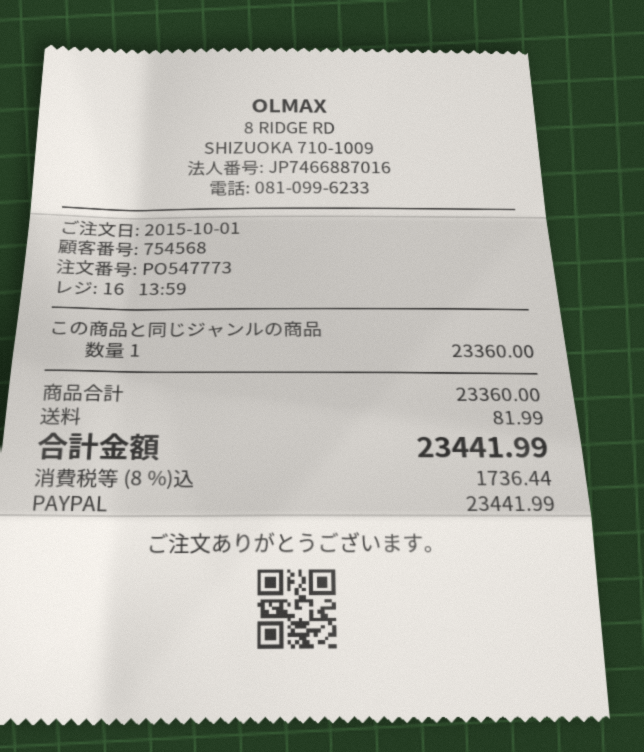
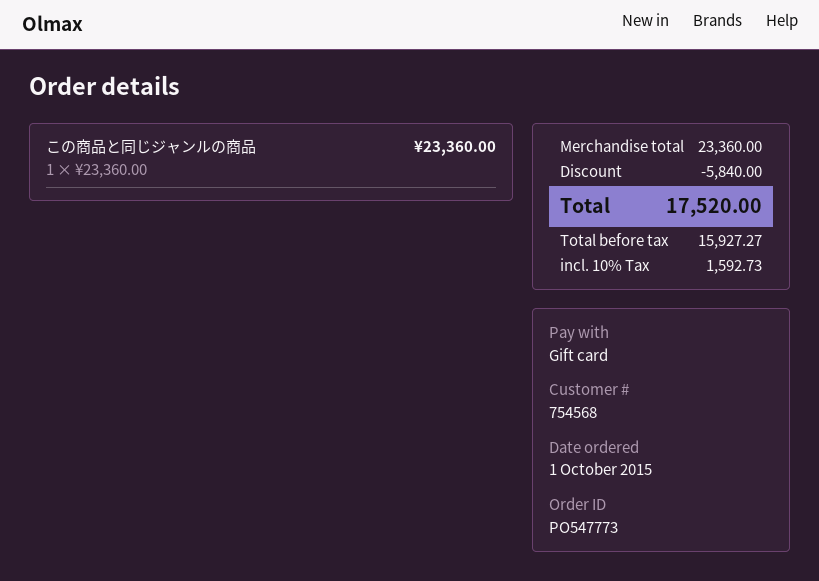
payment method: PayPal -> gift card
discount: none -> 5840.00
shipping: 81.99 -> none
tax: 8% = 1736.44 -> 10% = 1592.73
total: 23441.99 -> 17520.00

